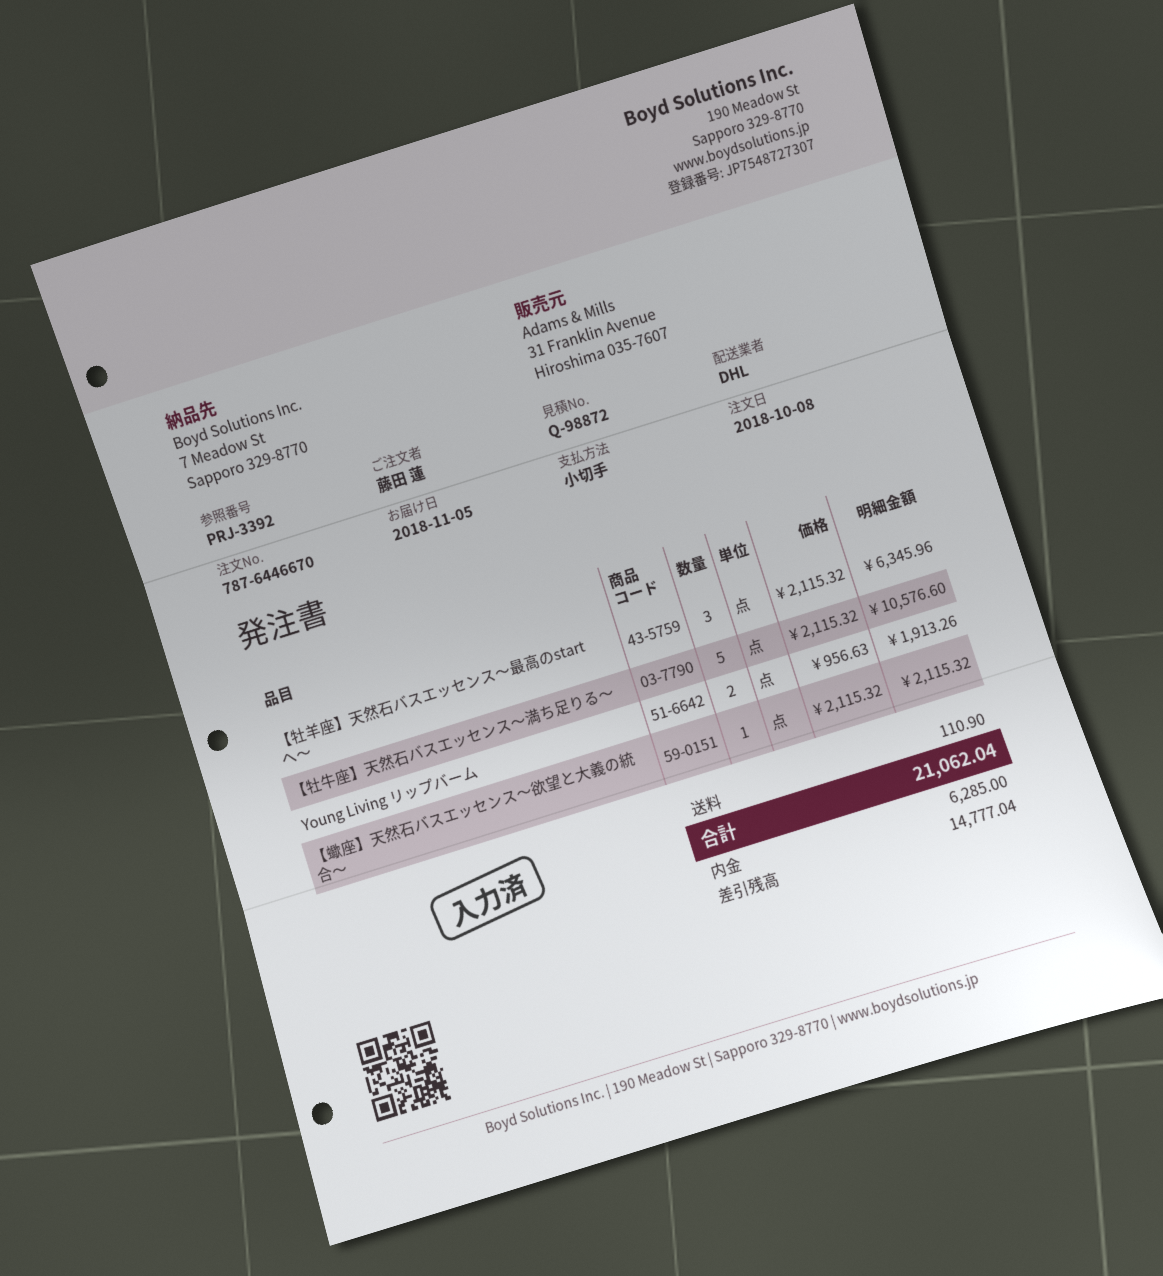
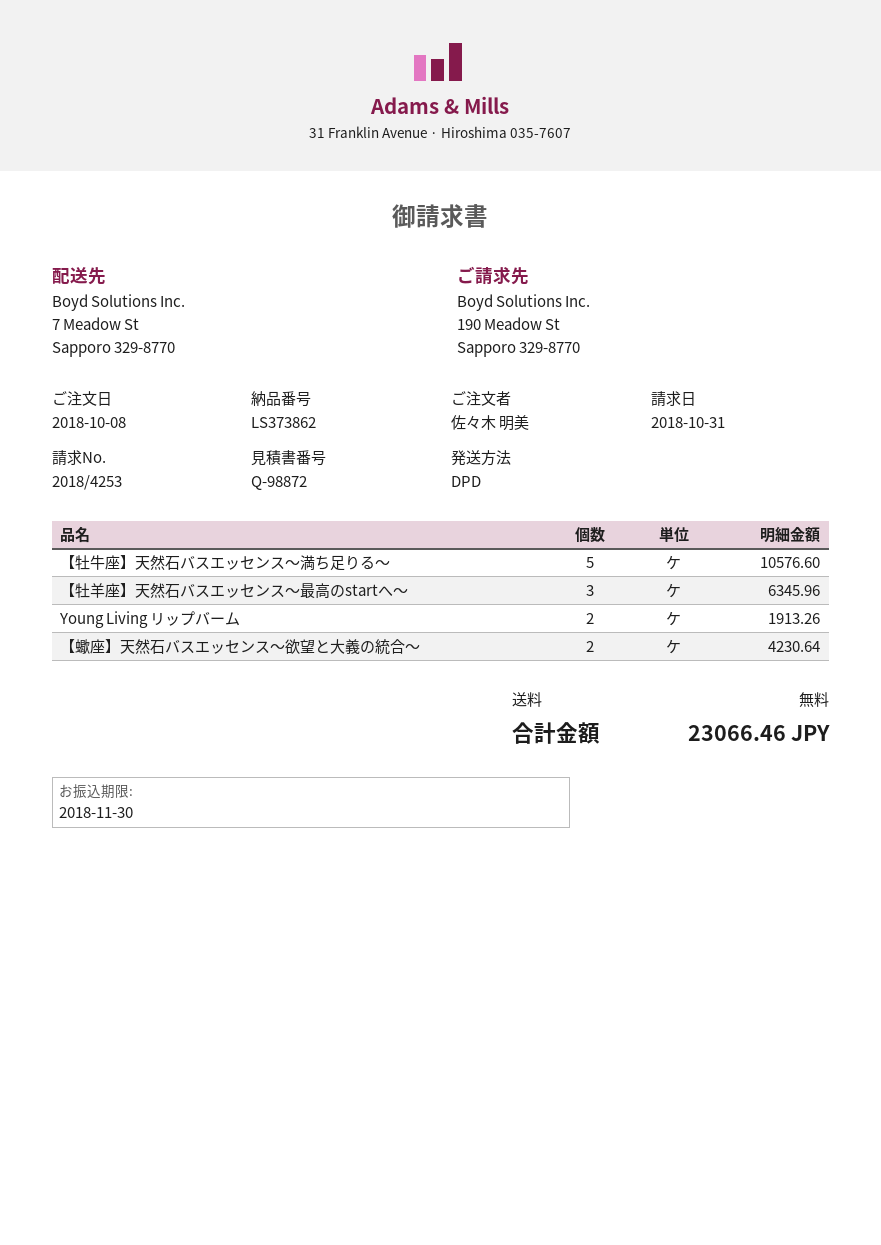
ordered by: 藤田 蓮 -> 佐々木 明美
shipping method: DHL -> DPD
【蠍座】天然石バスエッセンス〜欲望と大義の統合〜: 1 for 2115.32 -> 2 for 4230.64
shipping: 110.90 -> 0.00
total: 21062.04 -> 23066.46

